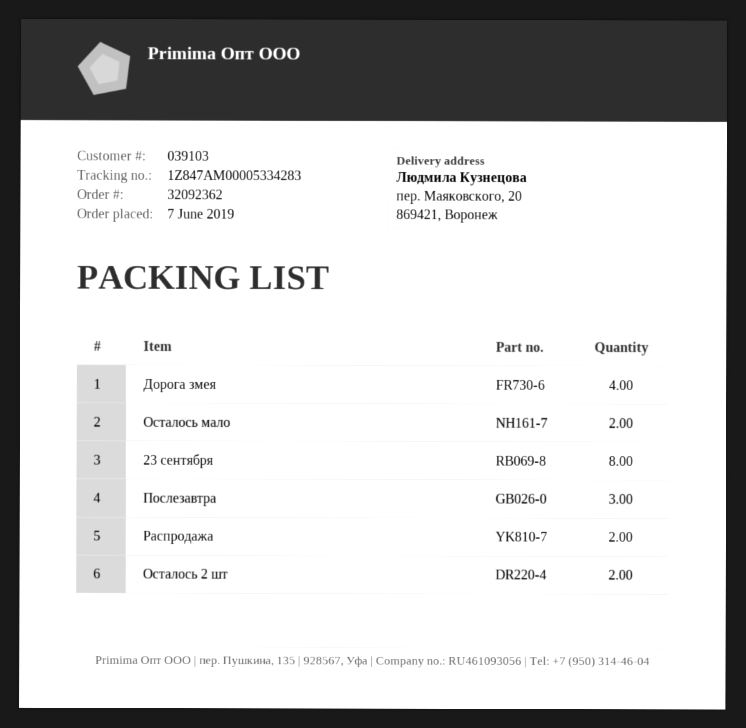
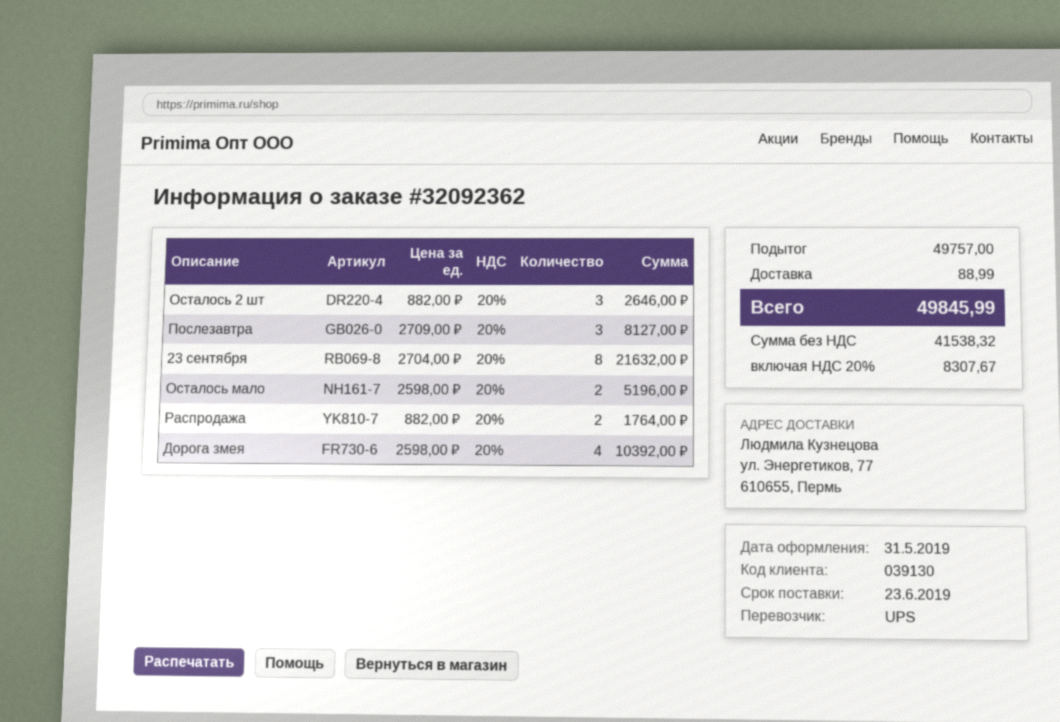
order date: 2019-06-07 -> 2019-05-31
customer number: 039103 -> 039130
ship to: пер. Маяковского, 20, 869421, Воронеж -> ул. Энергетиков, 77, 610655, Пермь
Осталось 2 шт: 2 -> 3

